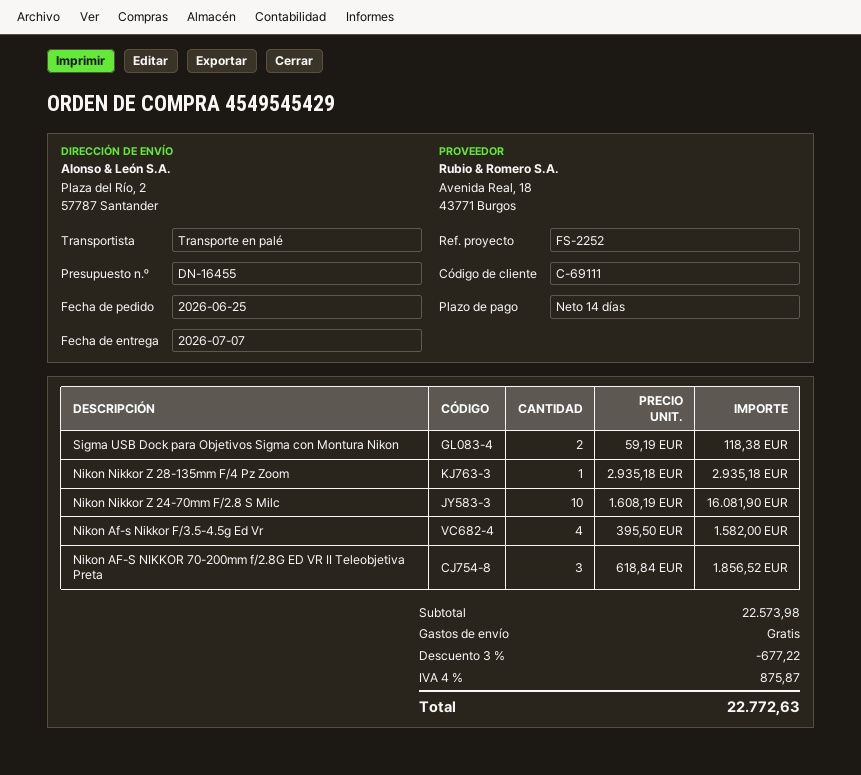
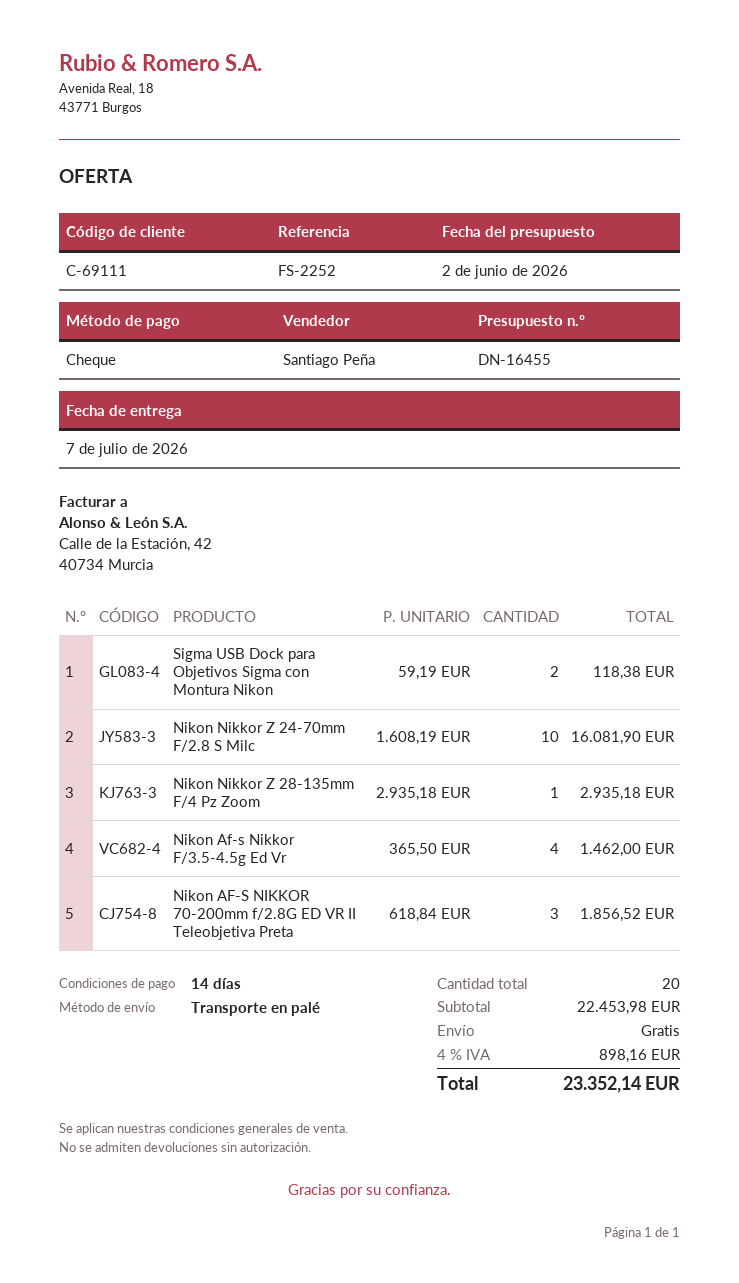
Nikon Af-s Nikkor F/3.5-4.5g Ed Vr: 4 x 395.50 = 1582.00 -> 4 x 365.50 = 1462.00
subtotal: 22573.98 -> 22453.98
discount: 3% = 677.22 -> none
tax: 4% = 875.87 -> 4% = 898.16
total: 22772.63 -> 23352.14

